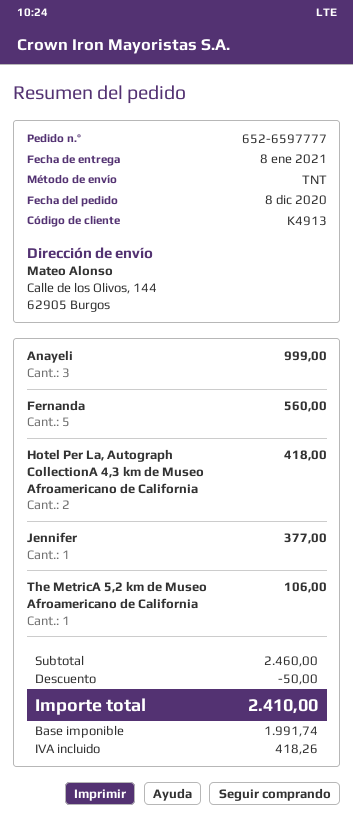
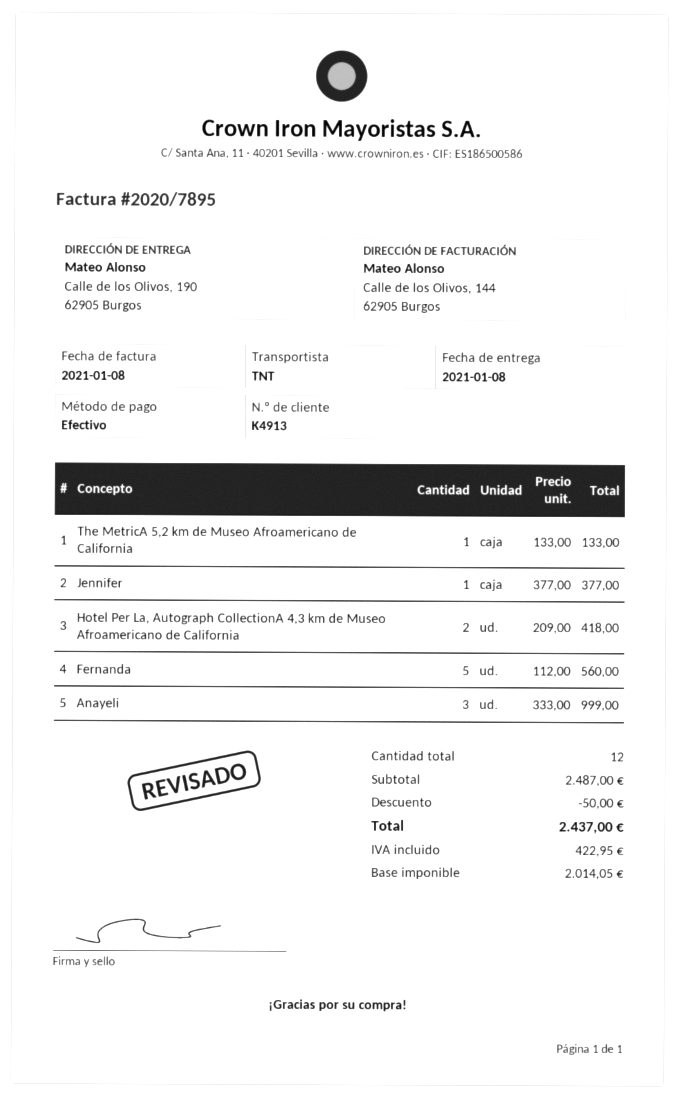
ship to: Calle de los Olivos, 144, 62905 Burgos -> Calle de los Olivos, 190, 62905 Burgos
The MetricA 5,2 km de Museo Afroamericano de California: 1 for 106.00 -> 1 for 133.00
subtotal: 2460.00 -> 2487.00
net: 1991.74 -> 2014.05
tax: 418.26 -> 422.95
total: 2410.00 -> 2437.00

